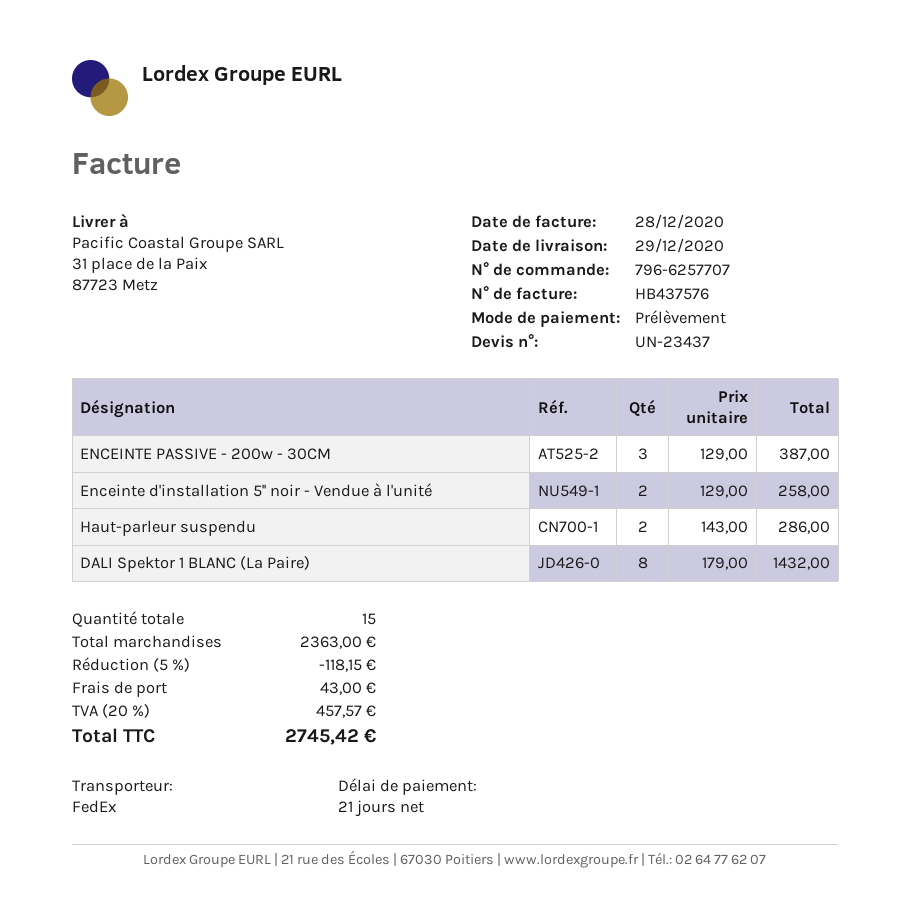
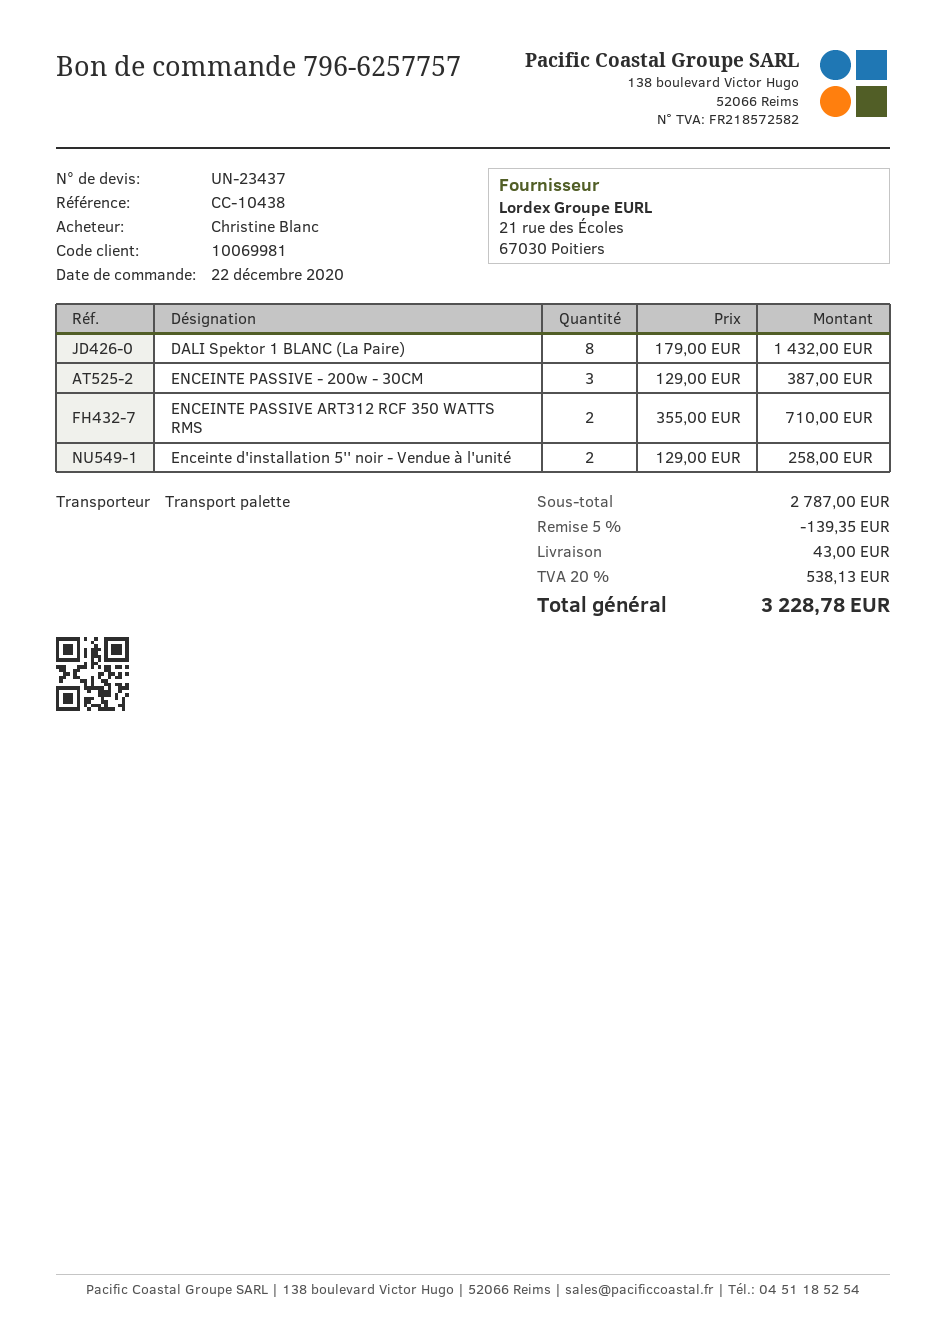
order number: 796-6257707 -> 796-6257757
shipping method: FedEx -> pallet freight
Haut-parleur suspendu: 2 x 143.00 = 286.00 -> none
ENCEINTE PASSIVE ART312 RCF 350 WATTS RMS: none -> 2 x 355.00 = 710.00
subtotal: 2363.00 -> 2787.00
discount: 5% = 118.15 -> 5% = 139.35
tax: 20% = 457.57 -> 20% = 538.13
total: 2745.42 -> 3228.78

